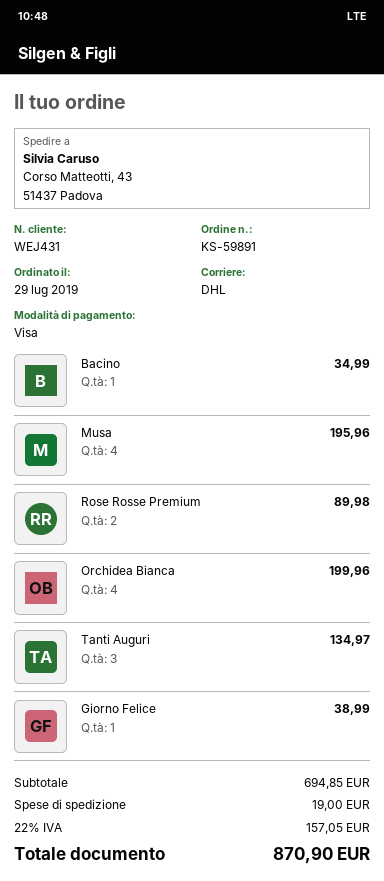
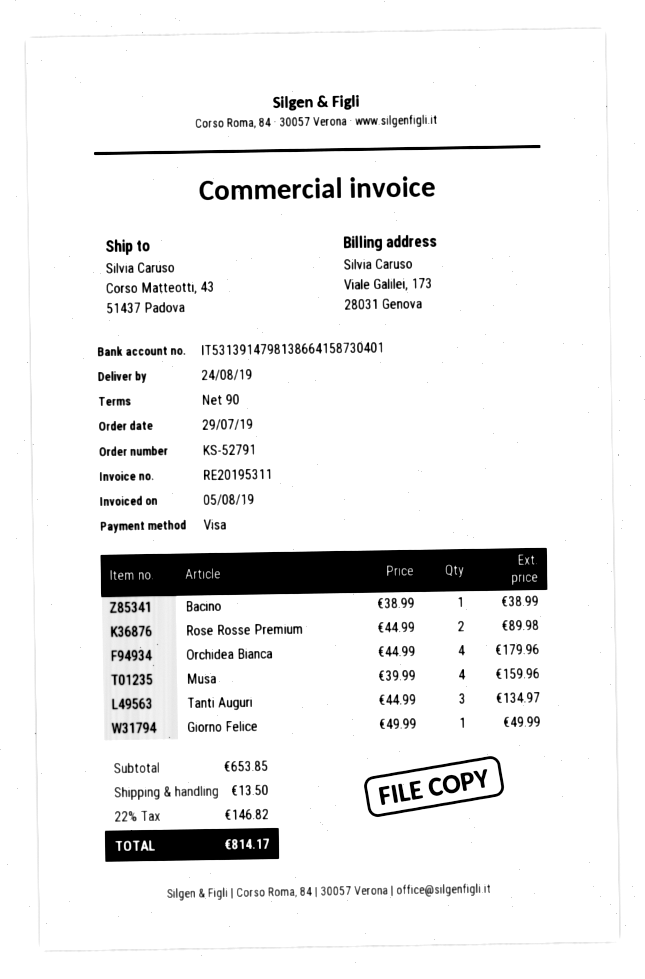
order number: KS-59891 -> KS-52791
Bacino: 1 for 34.99 -> 1 for 38.99
Musa: 4 for 195.96 -> 4 for 159.96
Orchidea Bianca: 4 for 199.96 -> 4 for 179.96
Giorno Felice: 1 for 38.99 -> 1 for 49.99
subtotal: 694.85 -> 653.85
shipping: 19.00 -> 13.50
tax: 22% = 157.05 -> 22% = 146.82
total: 870.90 -> 814.17

